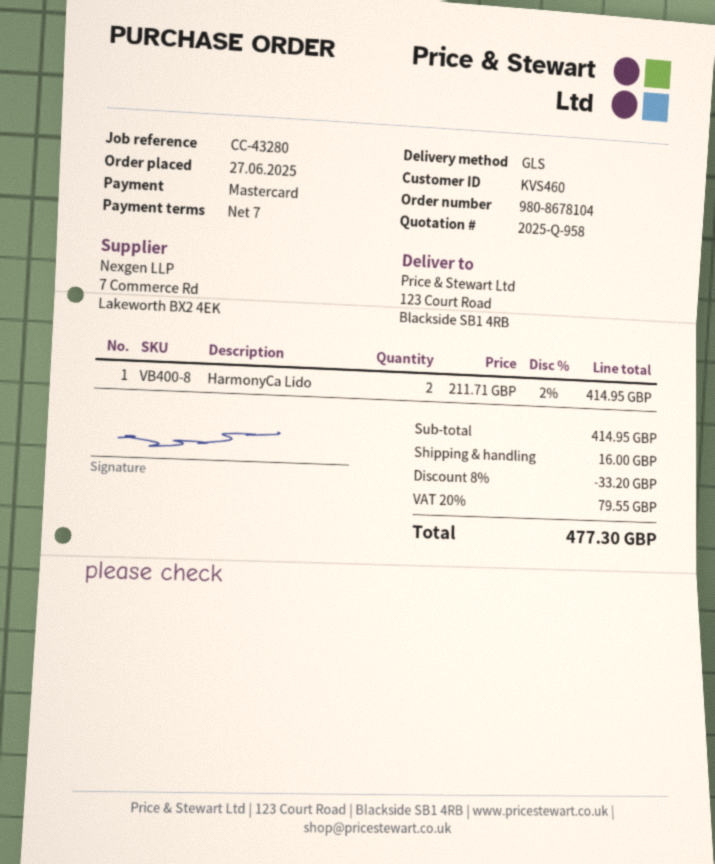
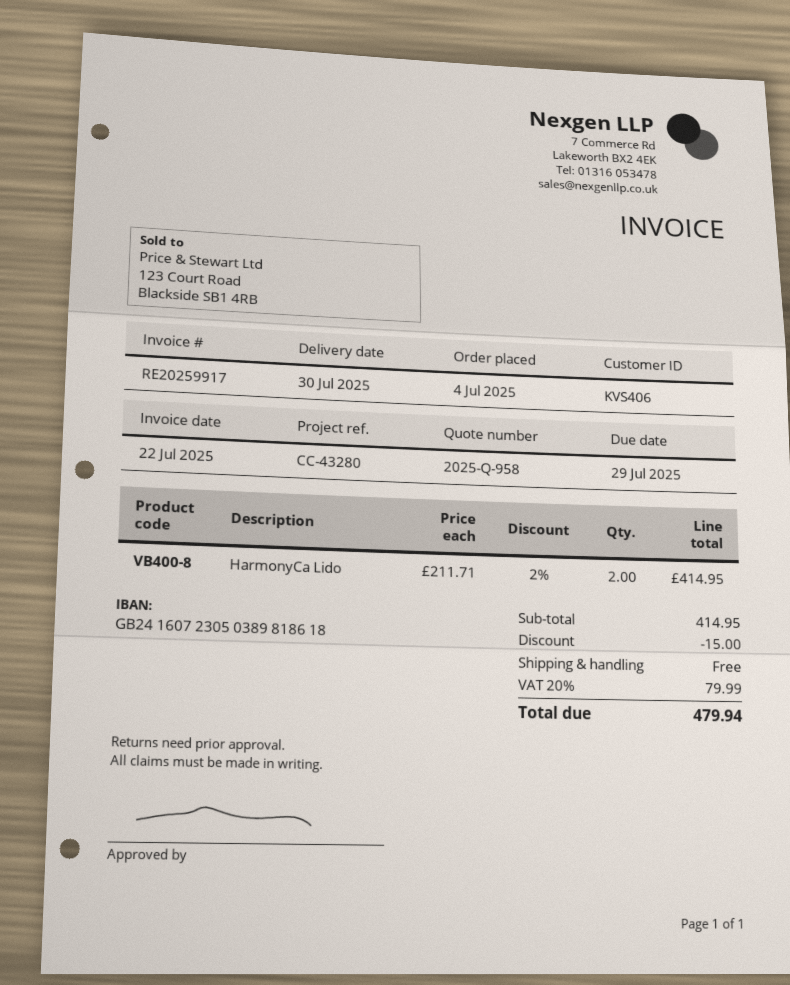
order date: 2025-06-27 -> 2025-07-04
customer number: KVS460 -> KVS406
discount: 33.20 -> 15.00
shipping: 16.00 -> 0.00
tax: 20% = 79.55 -> 20% = 79.99
total: 477.30 -> 479.94

